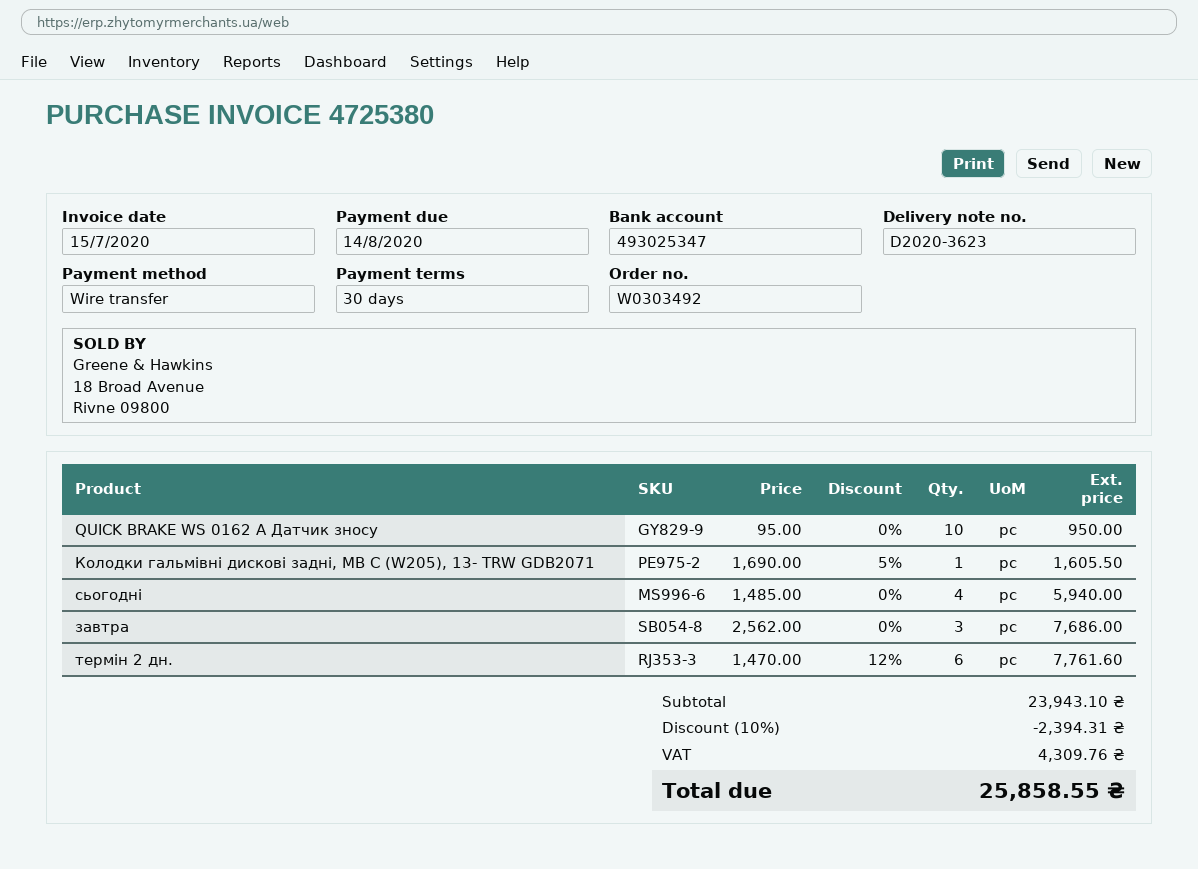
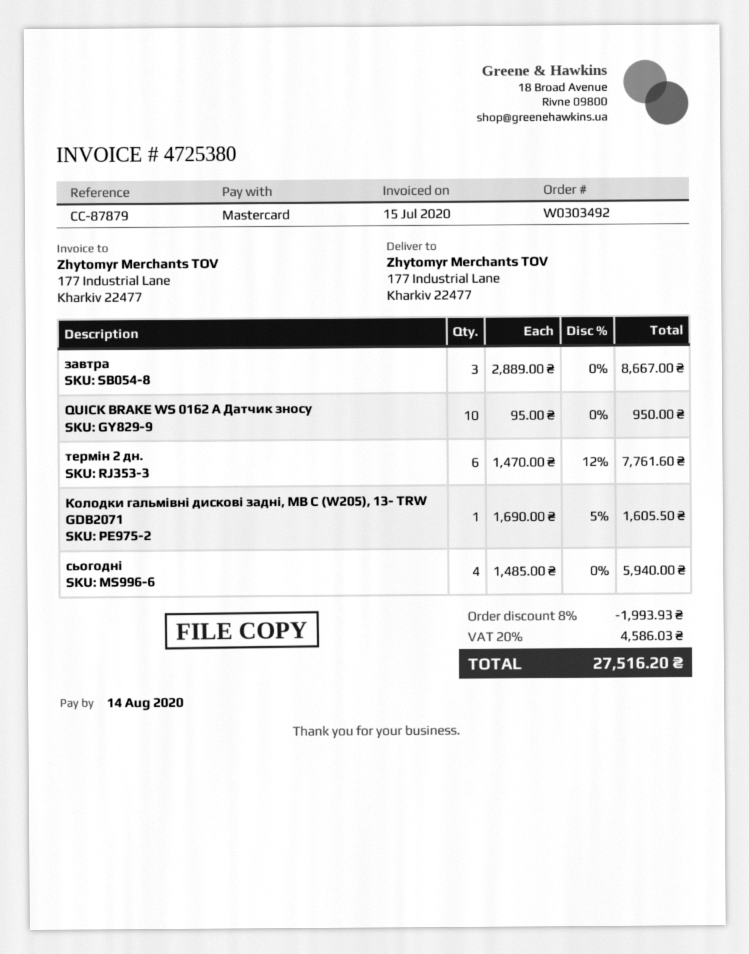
payment method: bank transfer -> Mastercard
завтра: 3 x 2562.00 = 7686.00 -> 3 x 2889.00 = 8667.00
discount: 10% = 2394.31 -> 8% = 1993.93
tax: 4309.76 -> 4586.03
total: 25858.55 -> 27516.20

